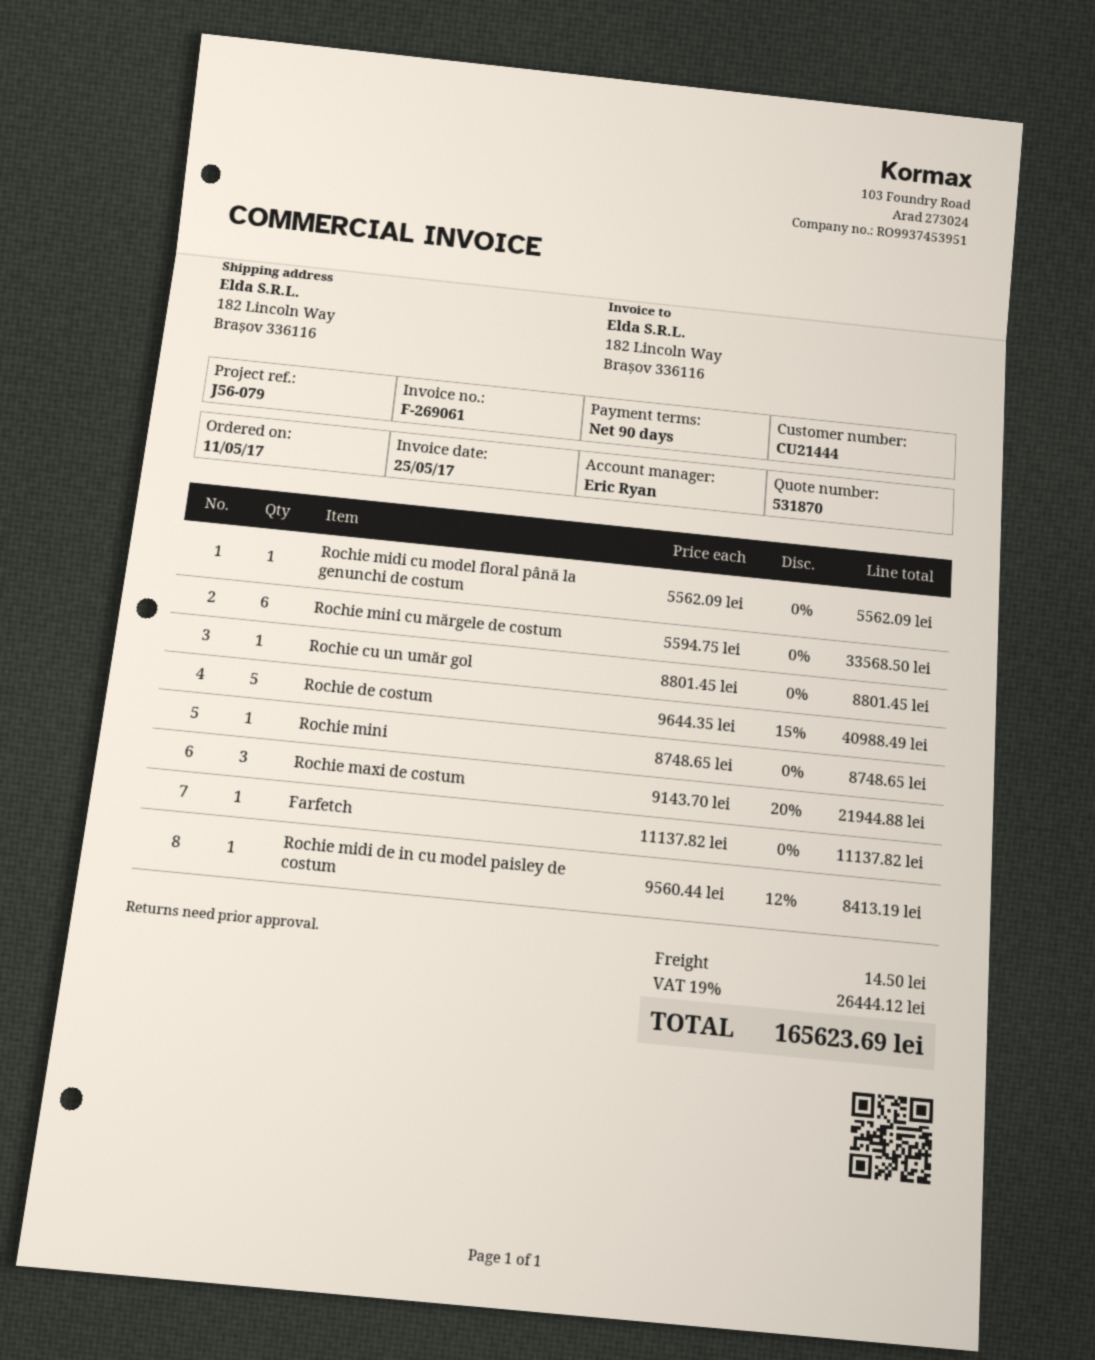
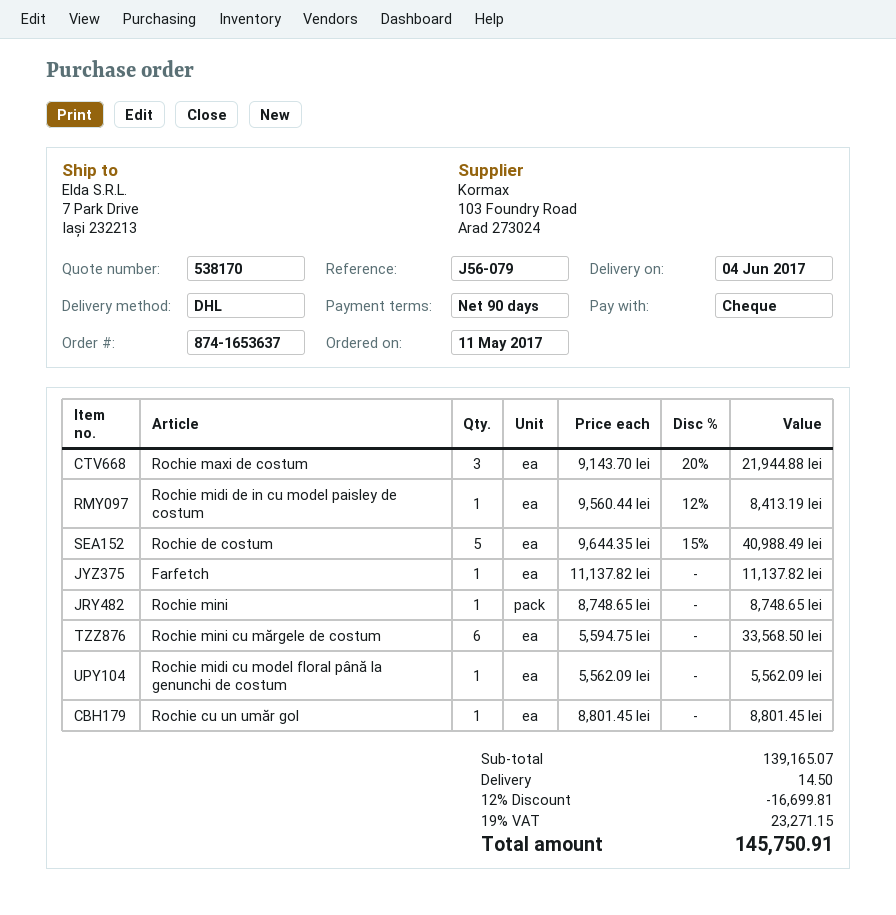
quote number: 531870 -> 538170
ship to: 182 Lincoln Way, Brașov 336116 -> 7 Park Drive, Iași 232213
discount: none -> 12% = 16699.81
tax: 19% = 26444.12 -> 19% = 23271.15
total: 165623.69 -> 145750.91

